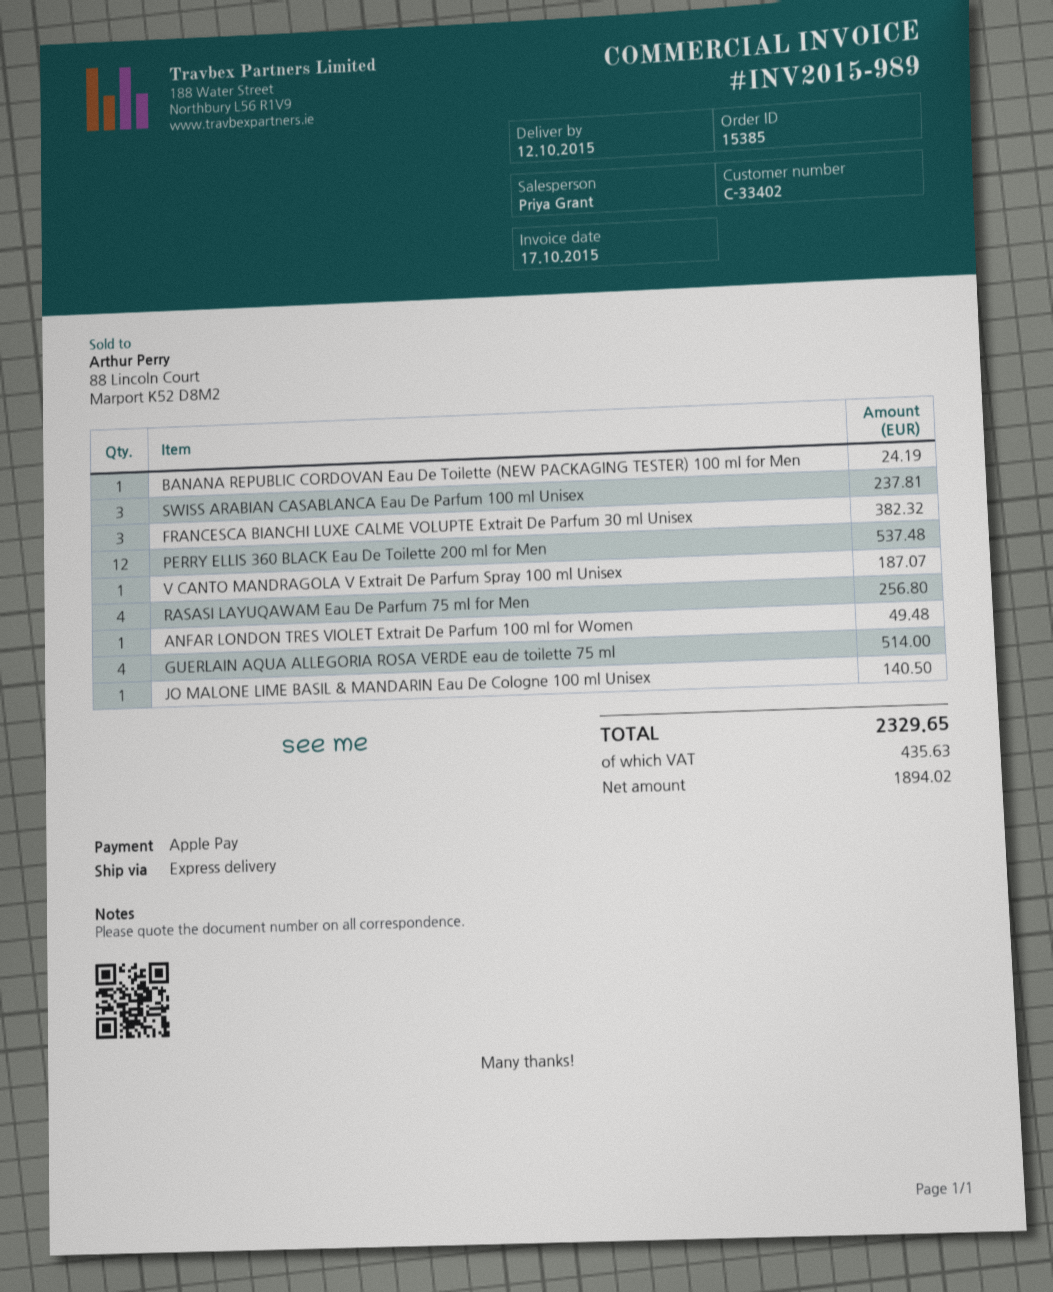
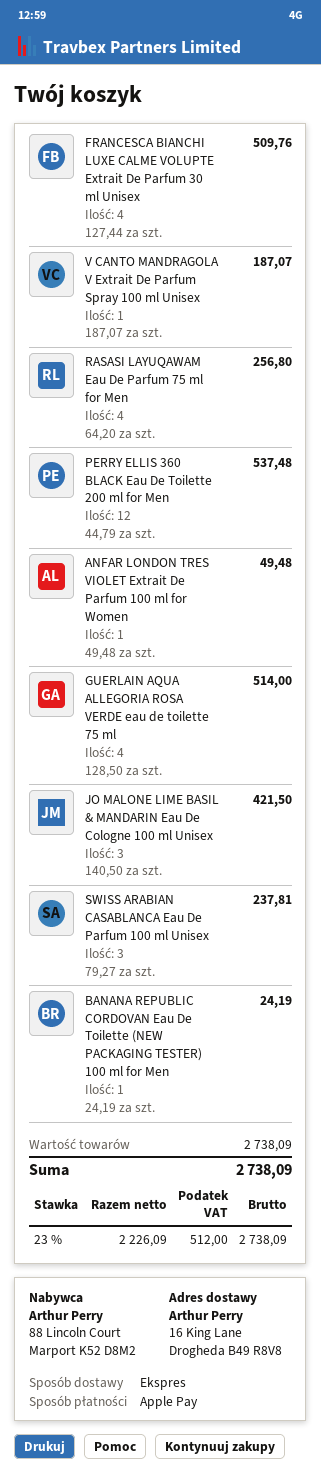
FRANCESCA BIANCHI LUXE CALME VOLUPTE Extrait De Parfum 30 ml Unisex: 3 for 382.32 -> 4 for 509.76
JO MALONE LIME BASIL & MANDARIN Eau De Cologne 100 ml Unisex: 1 for 140.50 -> 3 for 421.50
net: 1894.02 -> 2226.09
tax: 435.63 -> 512.00
total: 2329.65 -> 2738.09

